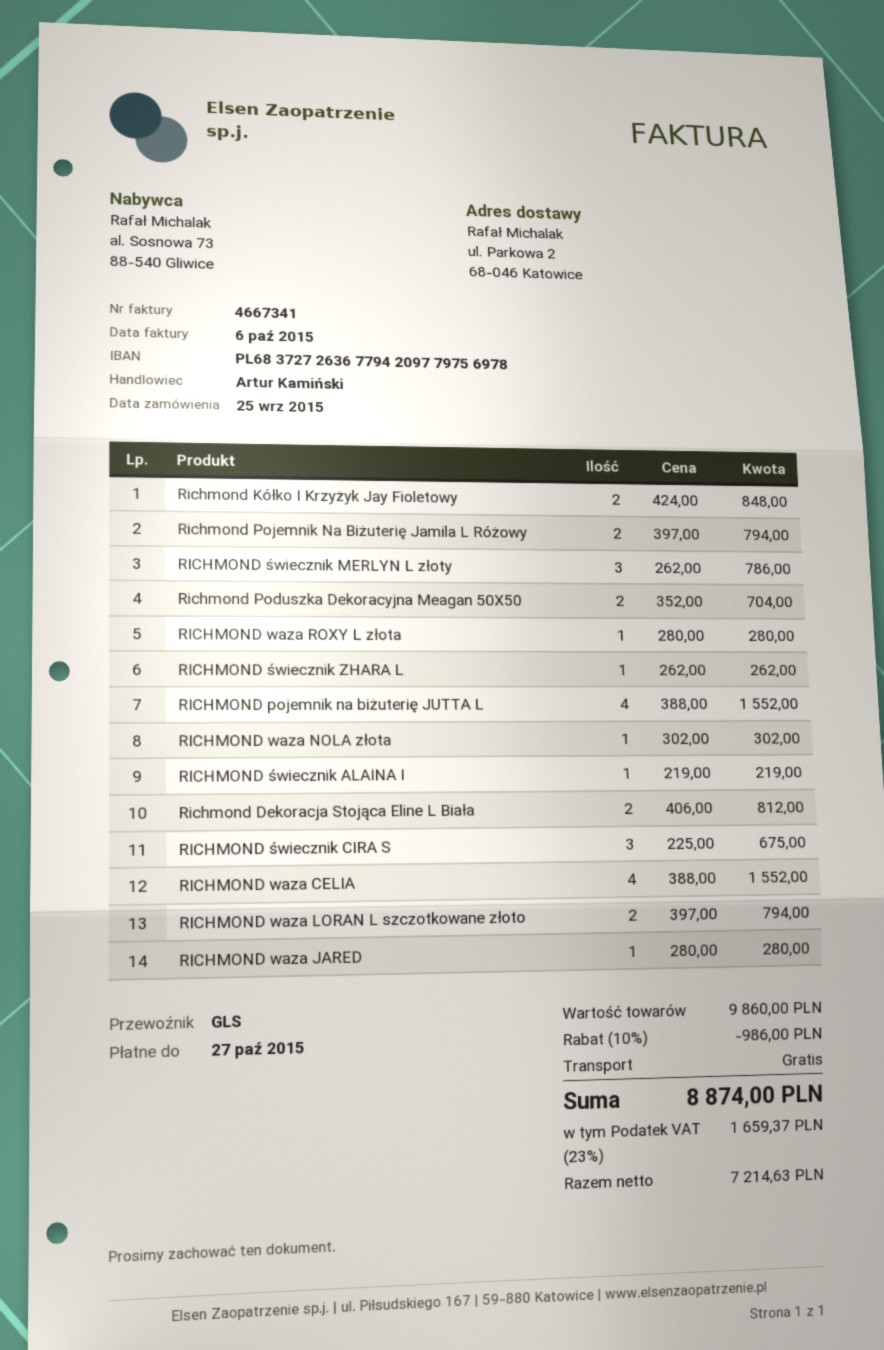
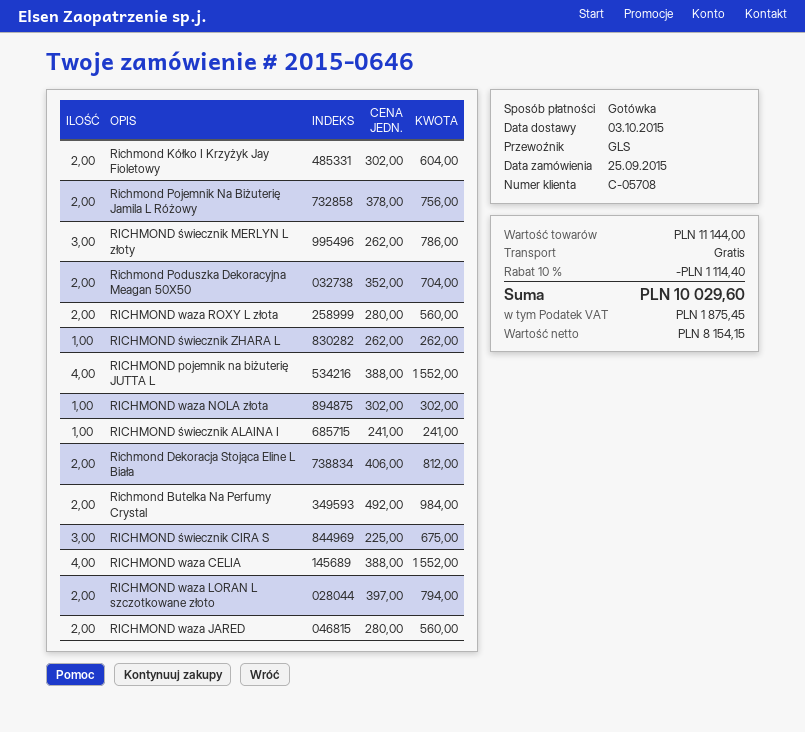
Richmond Kółko I Krzyżyk Jay Fioletowy: 2 x 424.00 = 848.00 -> 2 x 302.00 = 604.00
Richmond Pojemnik Na Biżuterię Jamila L Różowy: 2 x 397.00 = 794.00 -> 2 x 378.00 = 756.00
RICHMOND waza ROXY L złota: 1 x 280.00 = 280.00 -> 2 x 280.00 = 560.00
RICHMOND świecznik ALAINA I: 1 x 219.00 = 219.00 -> 1 x 241.00 = 241.00
RICHMOND waza JARED: 1 x 280.00 = 280.00 -> 2 x 280.00 = 560.00
Richmond Butelka Na Perfumy Crystal: none -> 2 x 492.00 = 984.00
subtotal: 9860.00 -> 11144.00
discount: 10% = 986.00 -> 10% = 1114.40
net: 7214.63 -> 8154.15
tax: 1659.37 -> 1875.45
total: 8874.00 -> 10029.60

